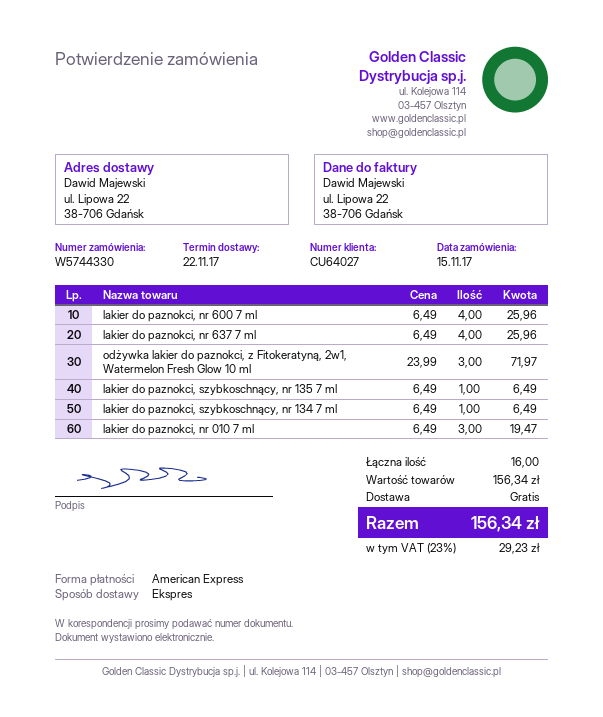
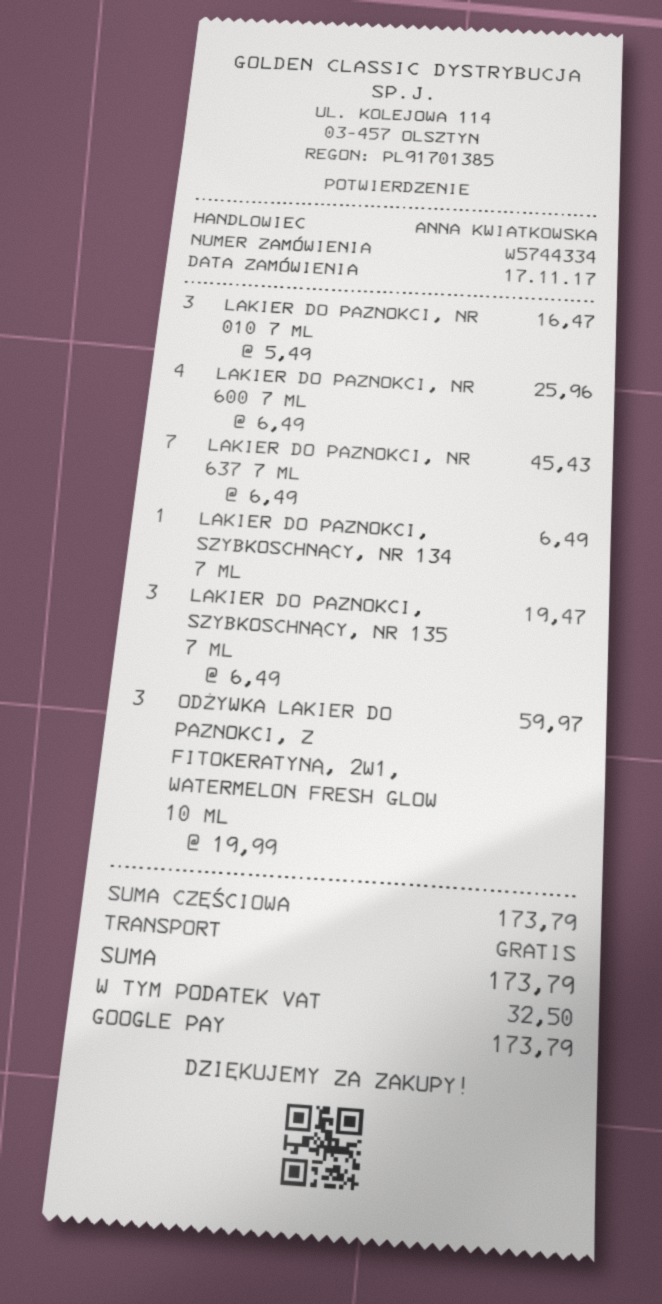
order number: W5744330 -> W5744334
order date: 2017-11-15 -> 2017-11-17
payment method: American Express -> Google Pay
lakier do paznokci, nr 637 7 ml: 4 x 6.49 = 25.96 -> 7 x 6.49 = 45.43
odżywka lakier do paznokci, z Fitokeratyną, 2w1, Watermelon Fresh Glow 10 ml: 3 x 23.99 = 71.97 -> 3 x 19.99 = 59.97
lakier do paznokci, szybkoschnący, nr 135 7 ml: 1 x 6.49 = 6.49 -> 3 x 6.49 = 19.47
lakier do paznokci, nr 010 7 ml: 3 x 6.49 = 19.47 -> 3 x 5.49 = 16.47
subtotal: 156.34 -> 173.79
tax: 29.23 -> 32.50
total: 156.34 -> 173.79

